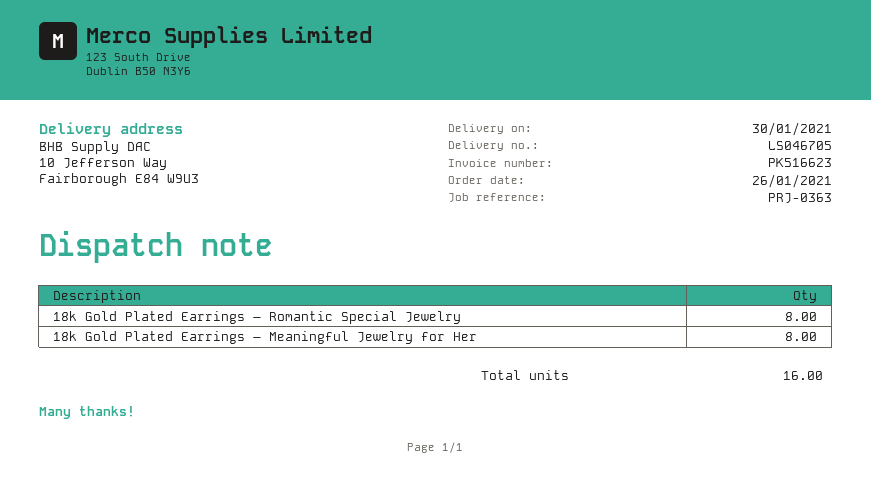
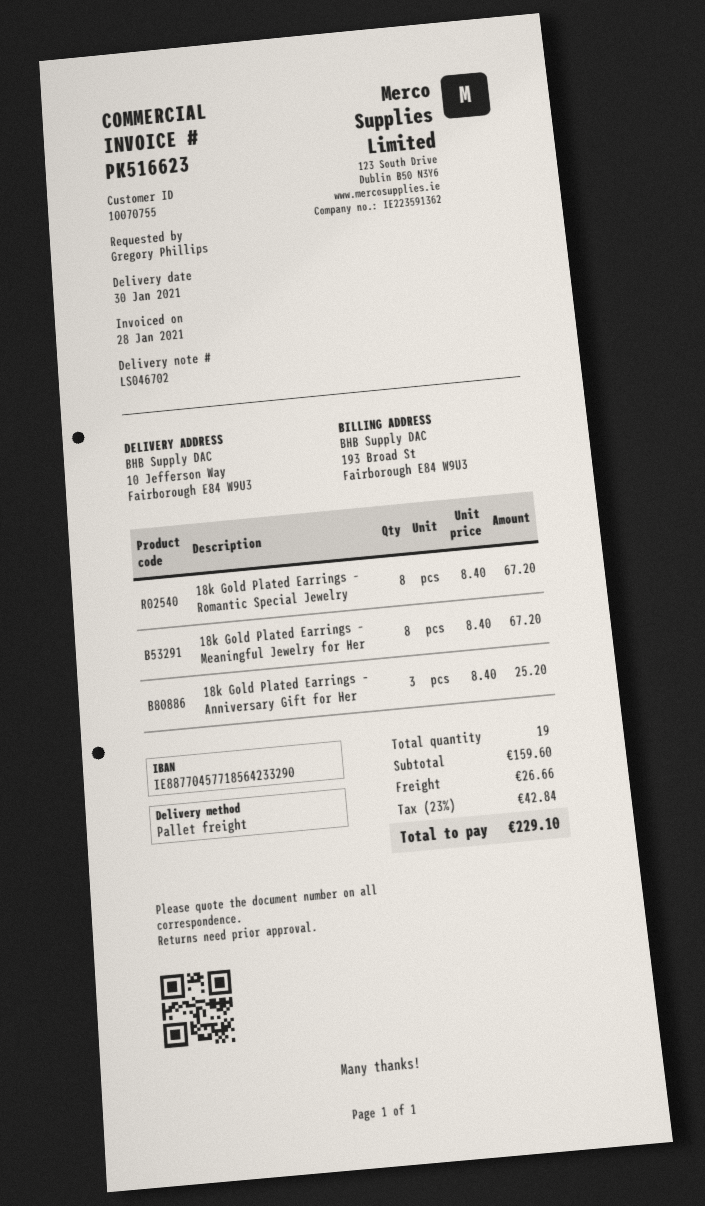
delivery note number: LS046705 -> LS046702
18k Gold Plated Earrings – Anniversary Gift for Her: none -> 3
total quantity: 16 -> 19

